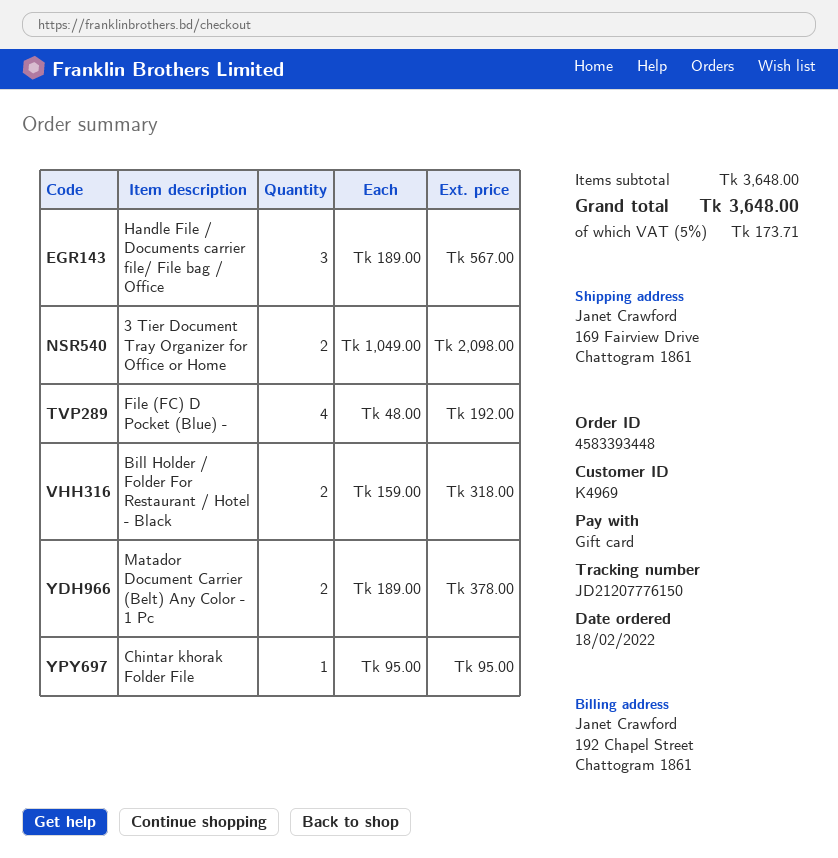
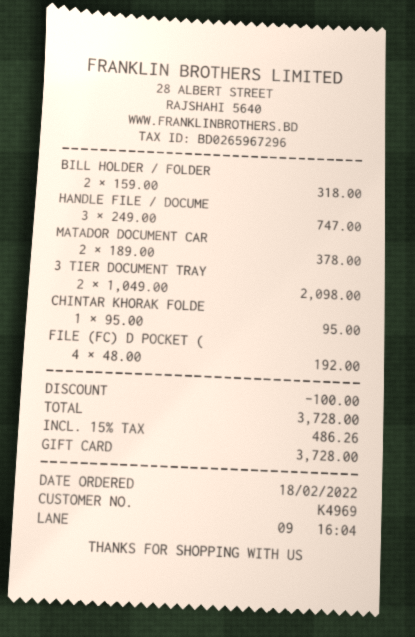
Handle File / Documents carrier file/ File bag / Office: 3 x 189.00 = 567.00 -> 3 x 249.00 = 747.00
discount: none -> 100.00
tax: 5% = 173.71 -> 15% = 486.26
total: 3648.00 -> 3728.00

